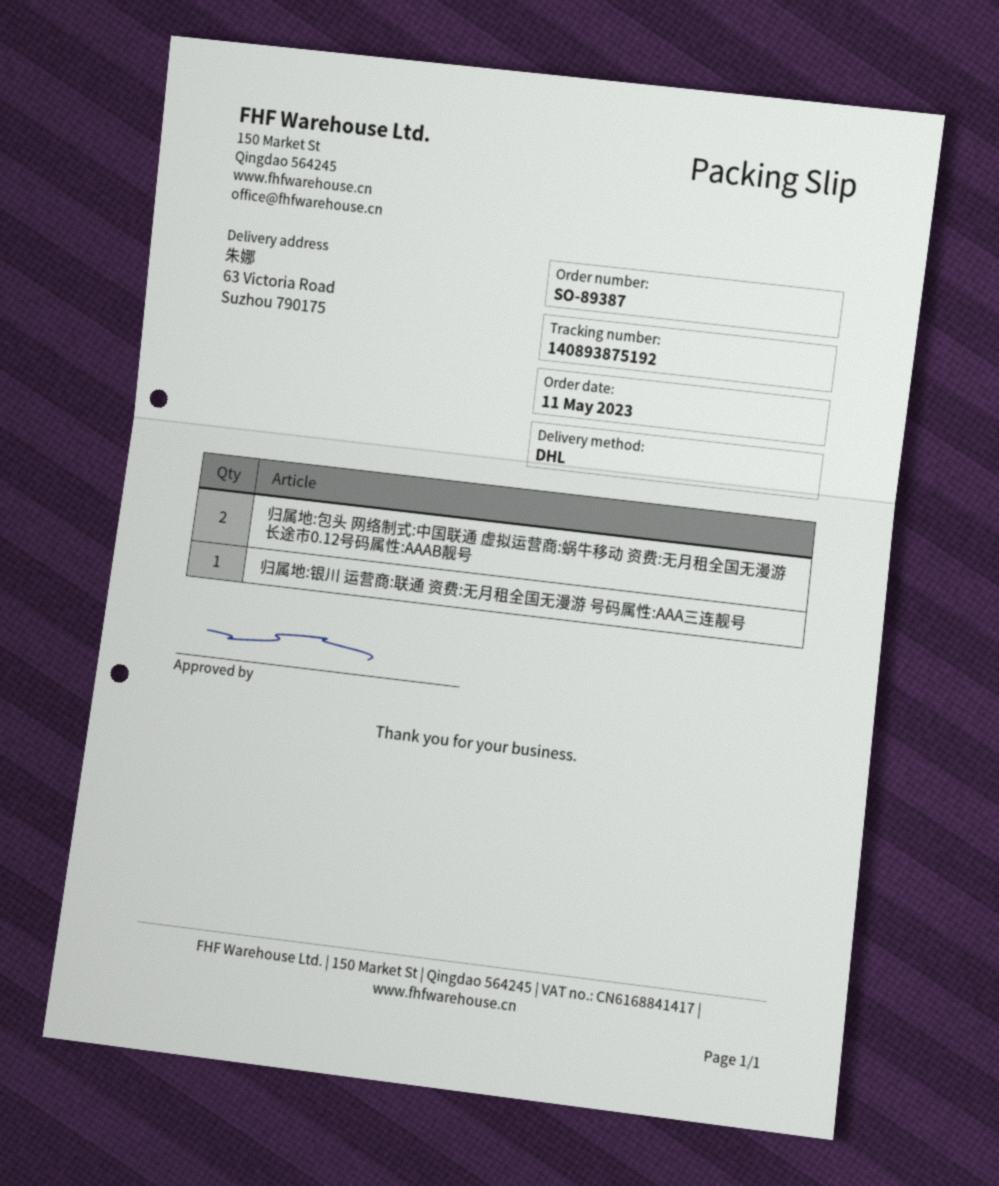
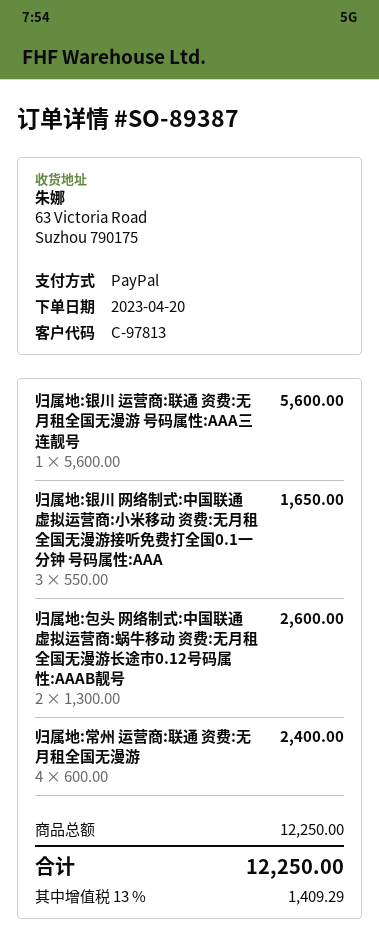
order date: 2023-05-11 -> 2023-04-20
归属地:银川 网络制式:中国联通 虚拟运营商:小米移动 资费:无月租全国无漫游接听免费打全国0.1一分钟 号码属性:AAA: none -> 3
归属地:常州 运营商:联通 资费:无月租全国无漫游: none -> 4

